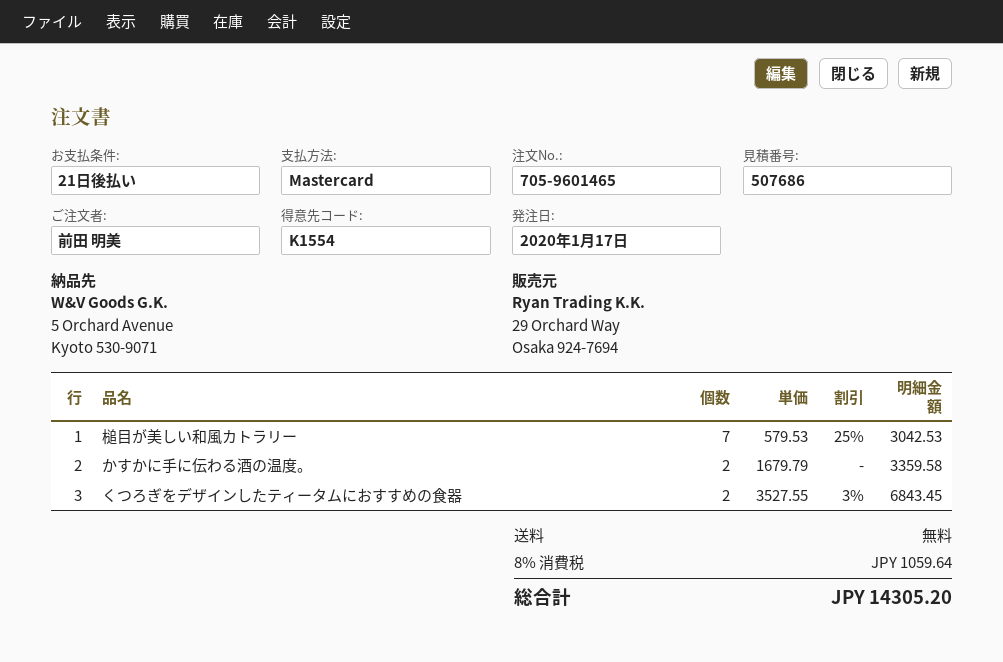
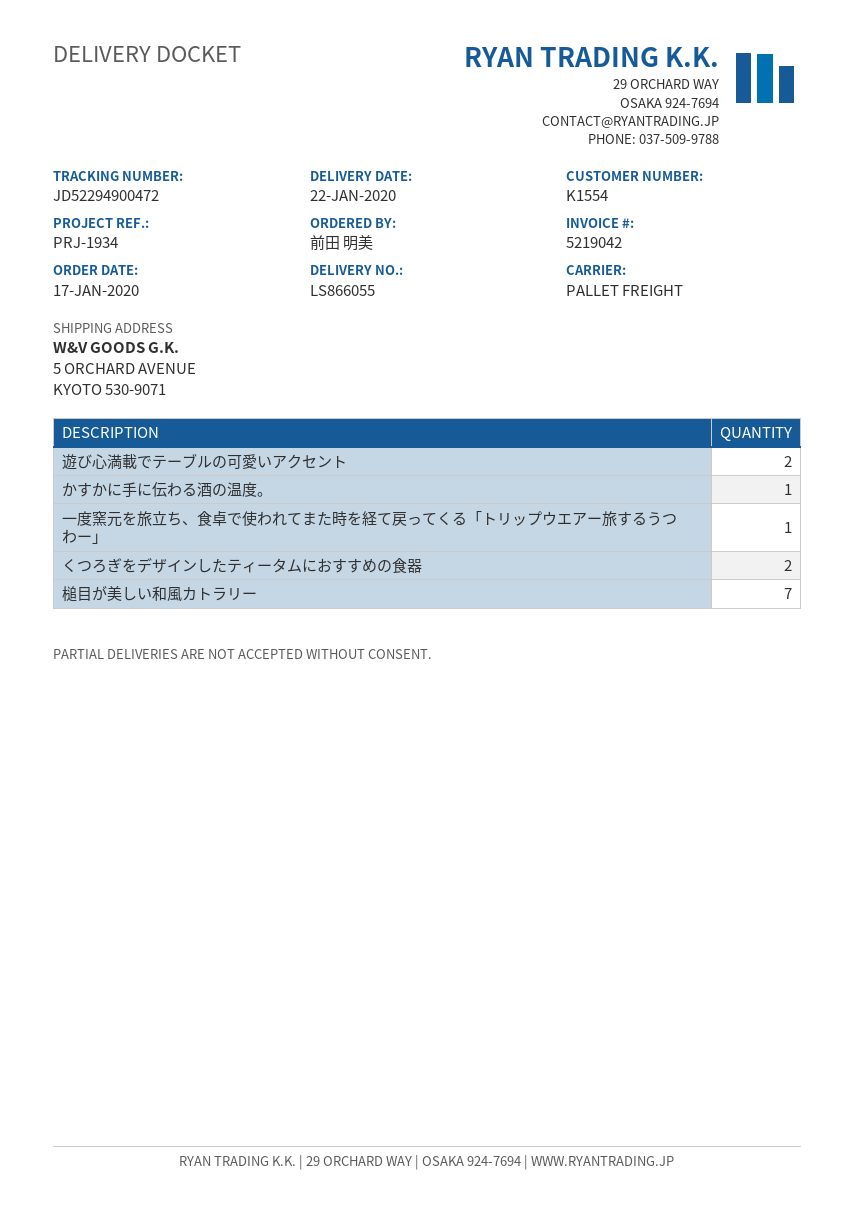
かすかに手に伝わる酒の温度。: 2 -> 1
遊び心満載でテーブルの可愛いアクセント: none -> 2
一度窯元を旅立ち、食卓で使われてまた時を経て戻ってくる「トリップウエアー旅するうつわー」: none -> 1

